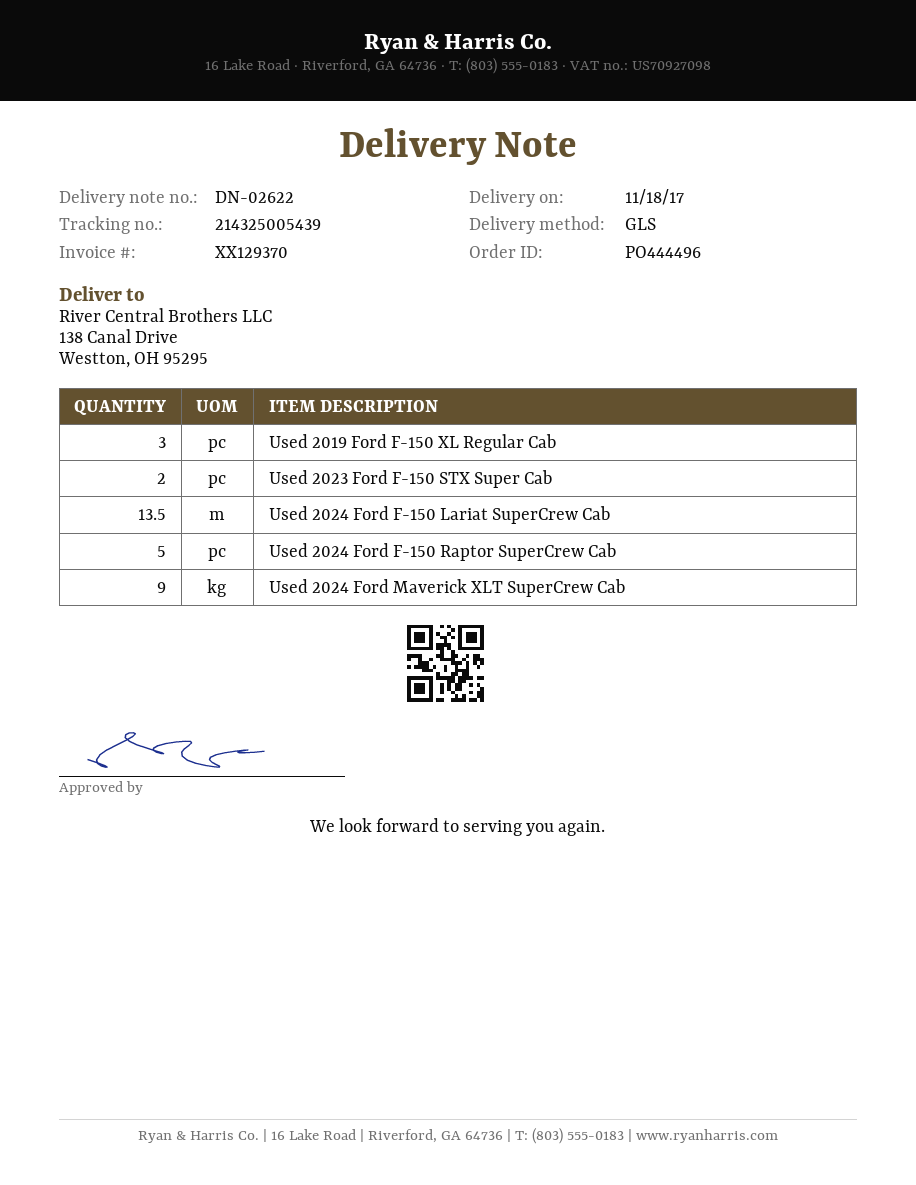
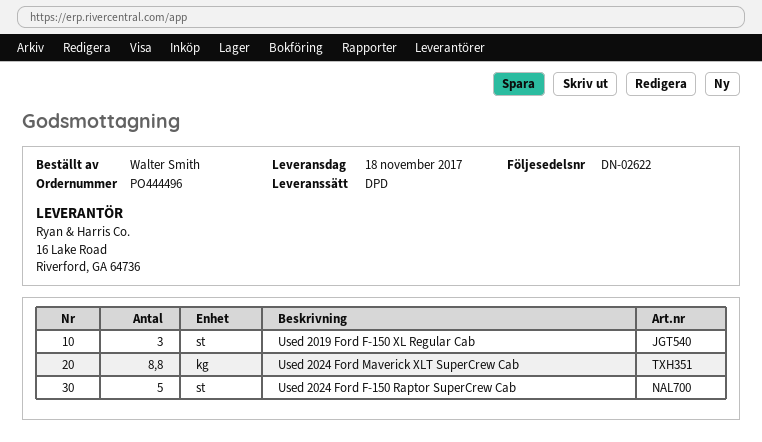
shipping method: GLS -> DPD
Used 2023 Ford F-150 STX Super Cab: 2 -> none
Used 2024 Ford F-150 Lariat SuperCrew Cab: 13.5 -> none
Used 2024 Ford Maverick XLT SuperCrew Cab: 9 -> 8.8

